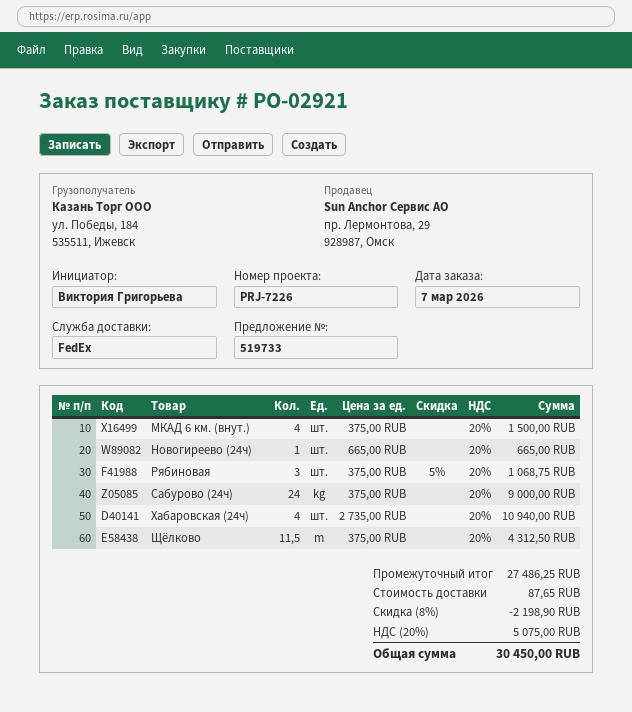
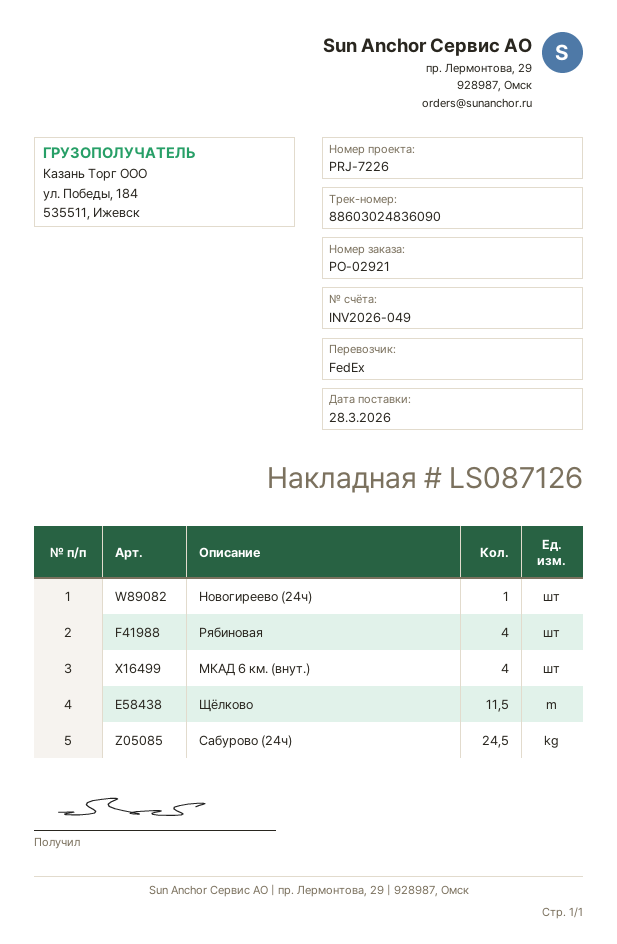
Рябиновая: 3 -> 4
Сабурово (24ч): 24 -> 24.5
Хабаровская (24ч): 4 -> none

